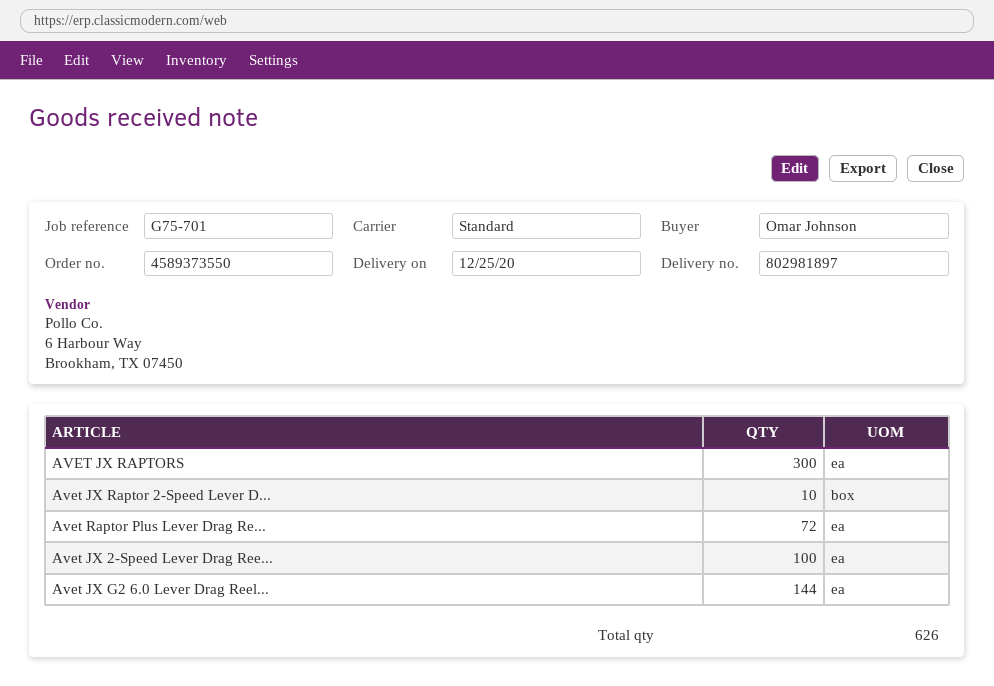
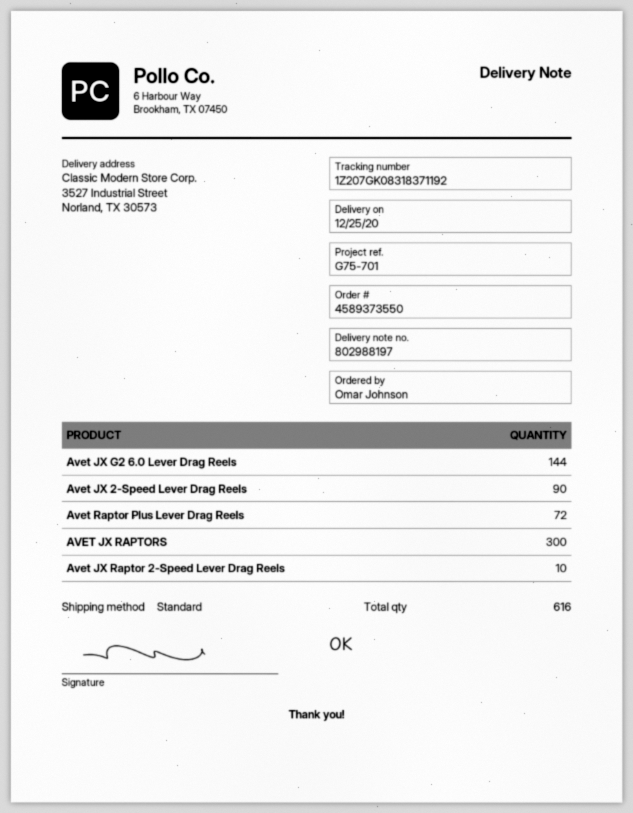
delivery note number: 802981897 -> 802988197
Avet JX 2-Speed Lever Drag Ree...: 100 -> 90
total quantity: 626 -> 616

